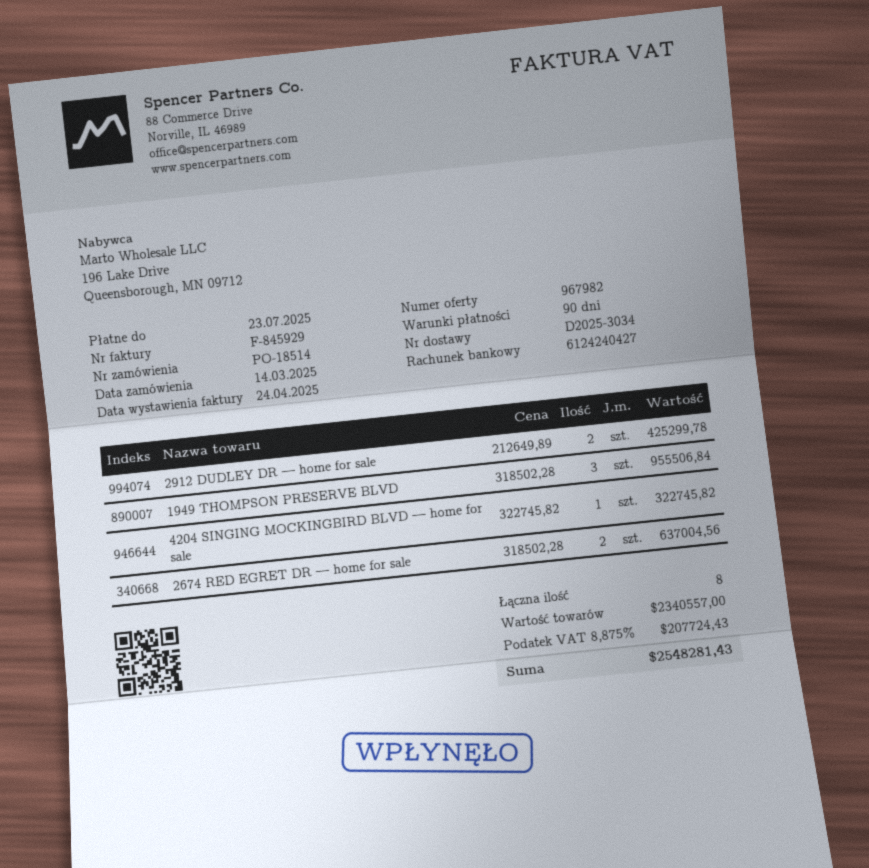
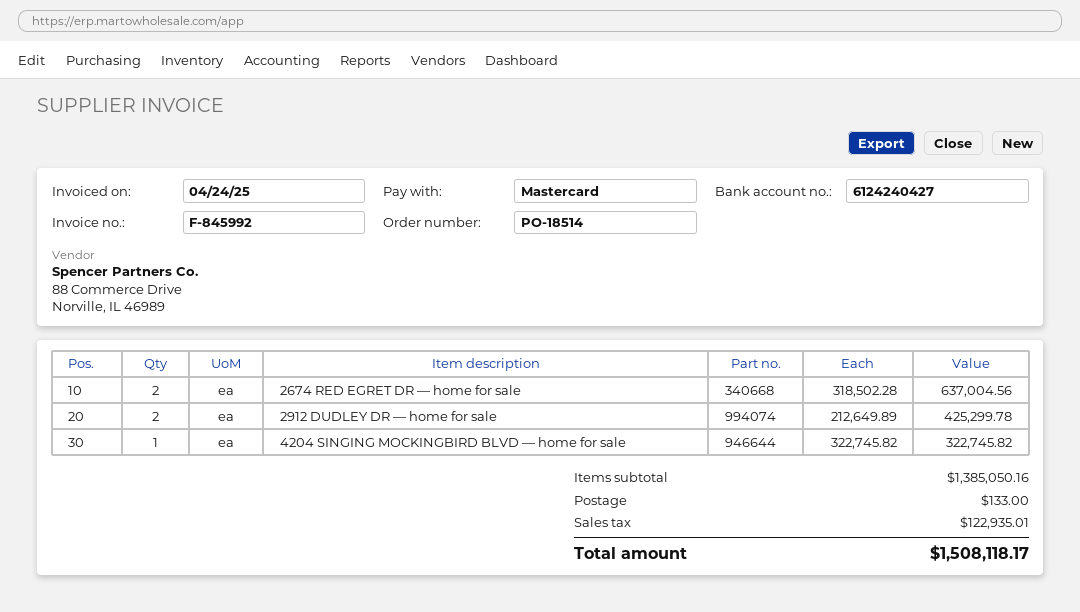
invoice number: F-845929 -> F-845992
1949 THOMPSON PRESERVE BLVD: 3 x 318502.28 = 955506.84 -> none
subtotal: 2340557.00 -> 1385050.16
shipping: none -> 133.00
tax: 207724.43 -> 122935.01
total: 2548281.43 -> 1508118.17

